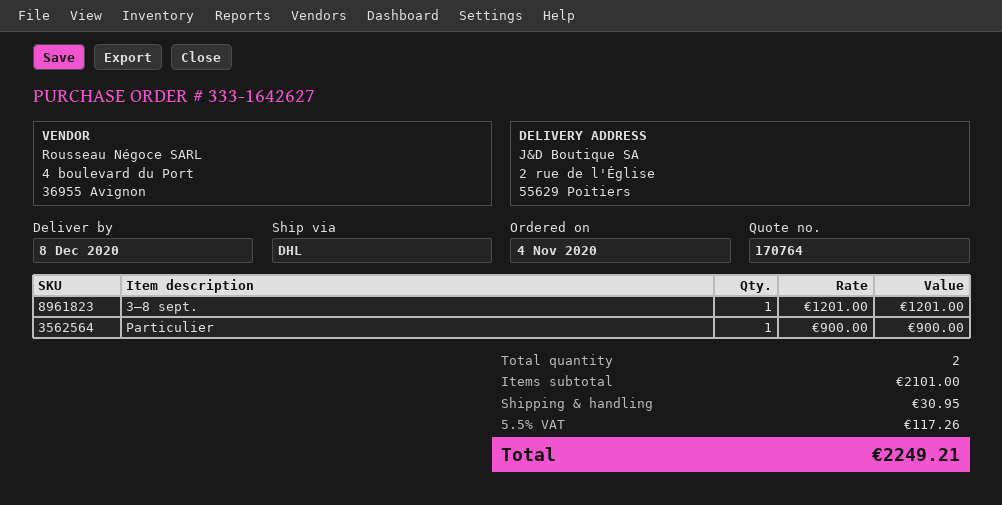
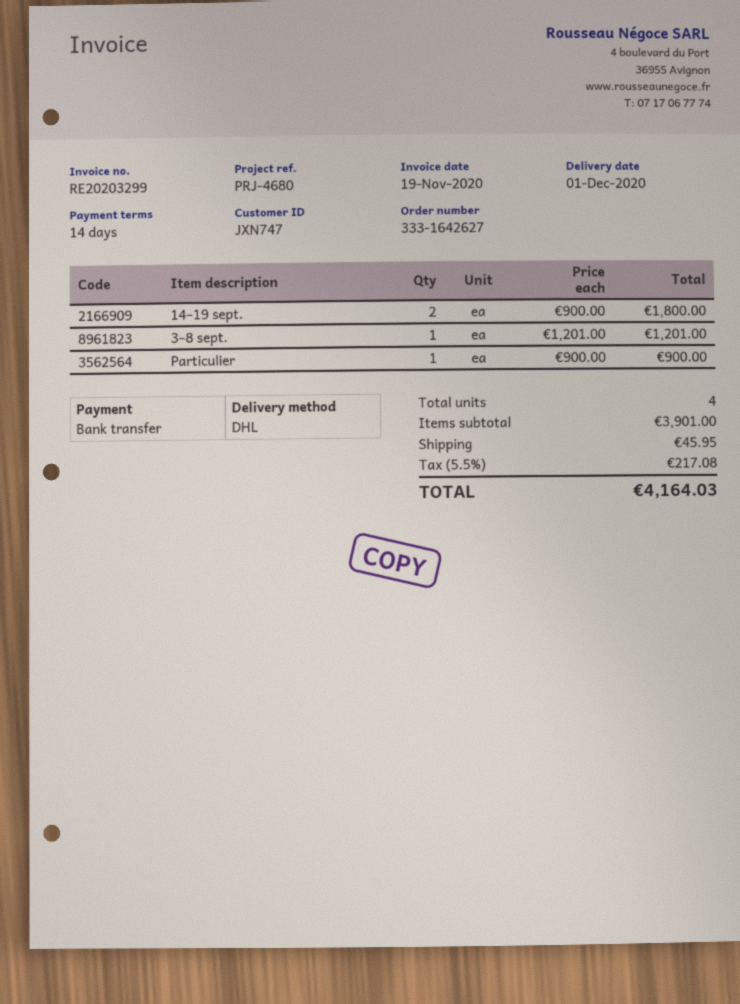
delivery date: 2020-12-08 -> 2020-12-01
14–19 sept.: none -> 2 x 900.00 = 1800.00
total quantity: 2 -> 4
subtotal: 2101.00 -> 3901.00
shipping: 30.95 -> 45.95
tax: 5.5% = 117.26 -> 5.5% = 217.08
total: 2249.21 -> 4164.03

